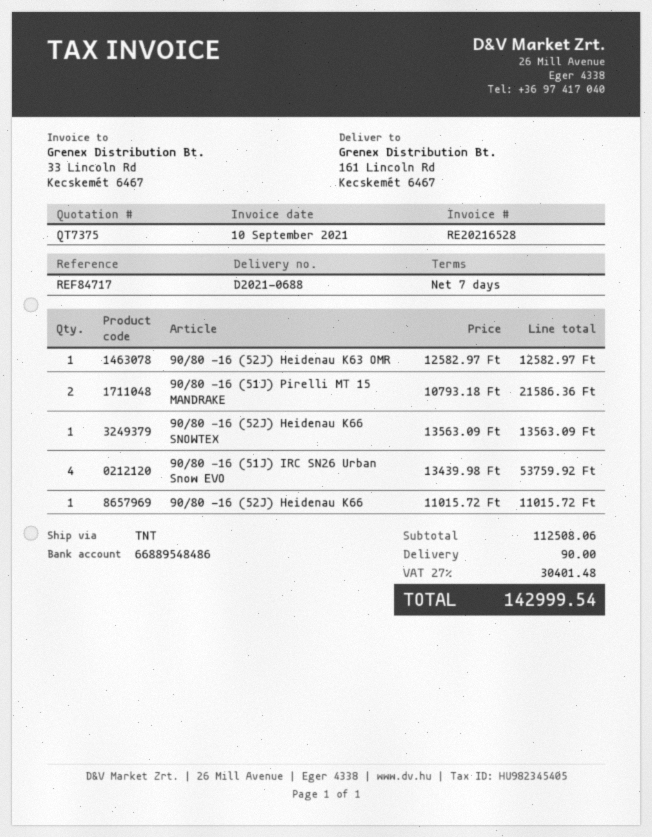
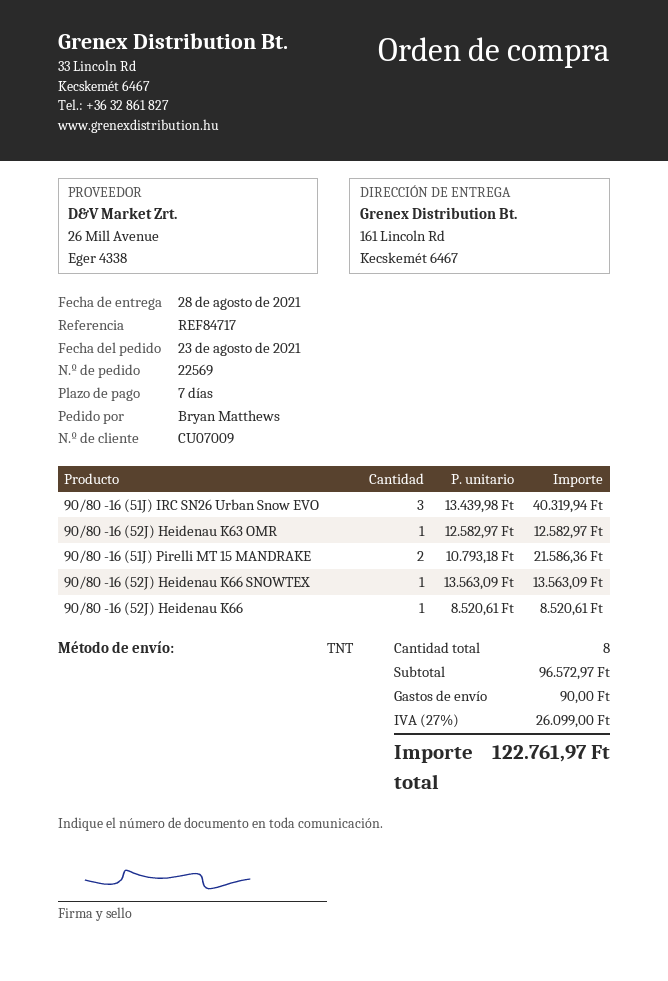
90/80 -16 (51J) IRC SN26 Urban Snow EVO: 4 x 13439.98 = 53759.92 -> 3 x 13439.98 = 40319.94
90/80 -16 (52J) Heidenau K66: 1 x 11015.72 = 11015.72 -> 1 x 8520.61 = 8520.61
subtotal: 112508.06 -> 96572.97
tax: 27% = 30401.48 -> 27% = 26099.00
total: 142999.54 -> 122761.97

